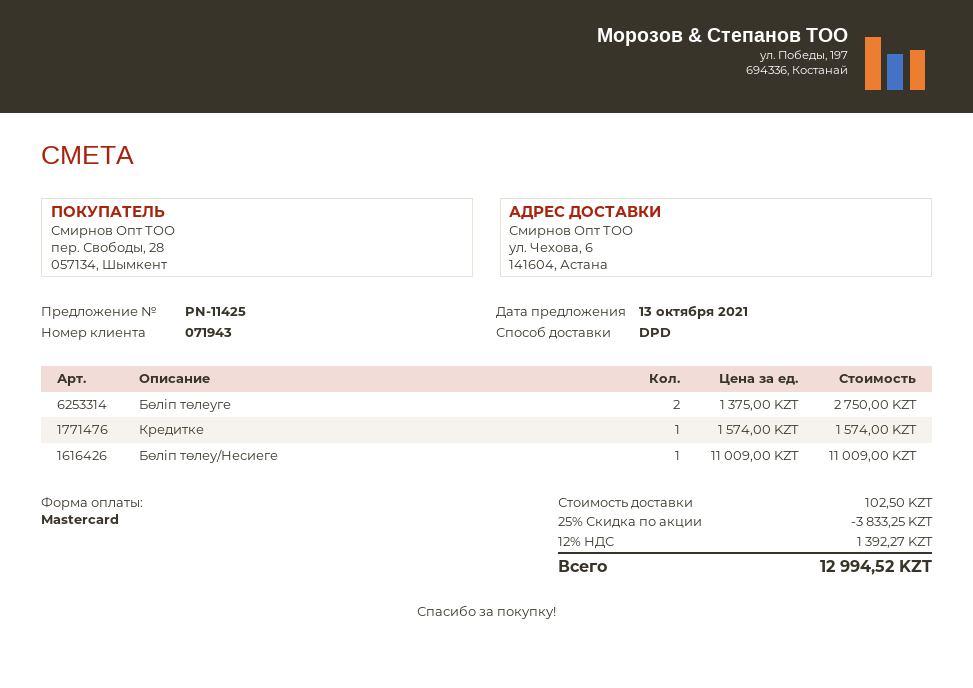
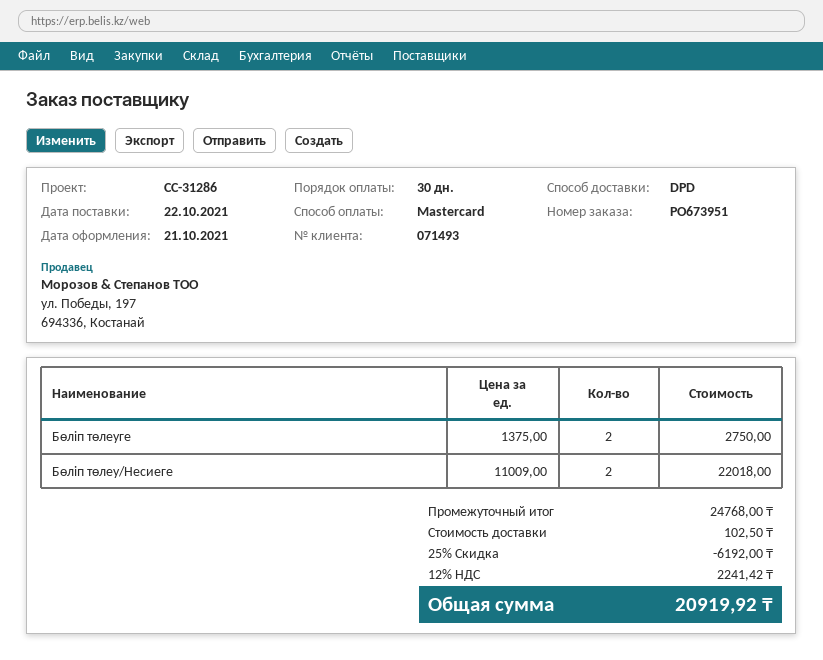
customer number: 071943 -> 071493
Кредитке: 1 x 1574.00 = 1574.00 -> none
Бөліп төлеу/Несиеге: 1 x 11009.00 = 11009.00 -> 2 x 11009.00 = 22018.00
discount: 25% = 3833.25 -> 25% = 6192.00
tax: 12% = 1392.27 -> 12% = 2241.42
total: 12994.52 -> 20919.92

